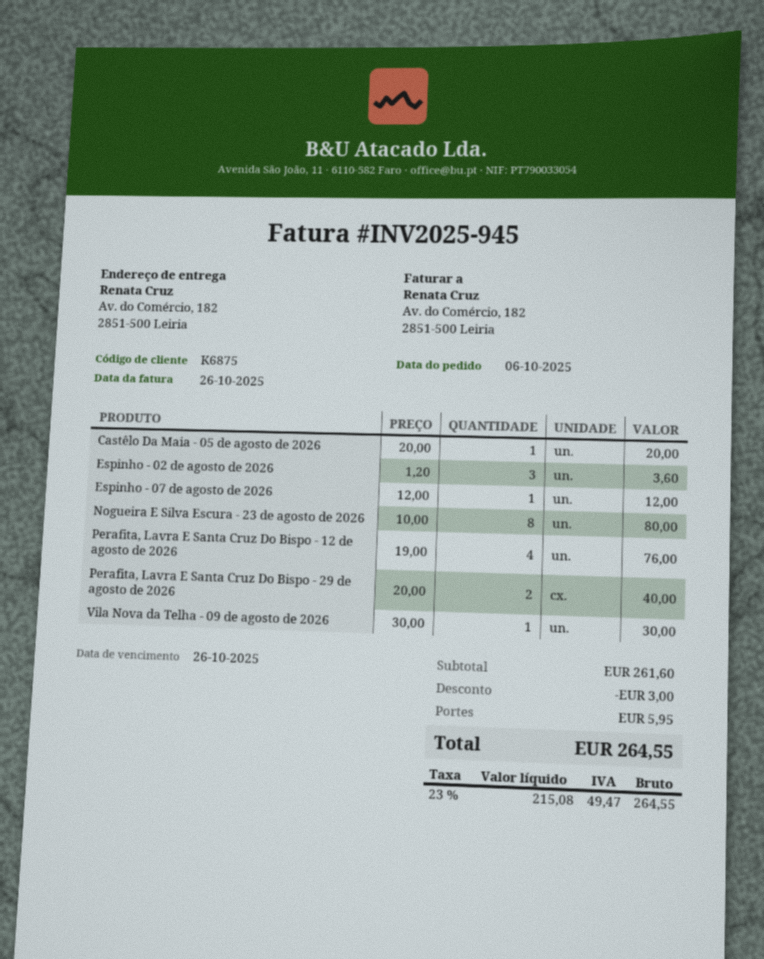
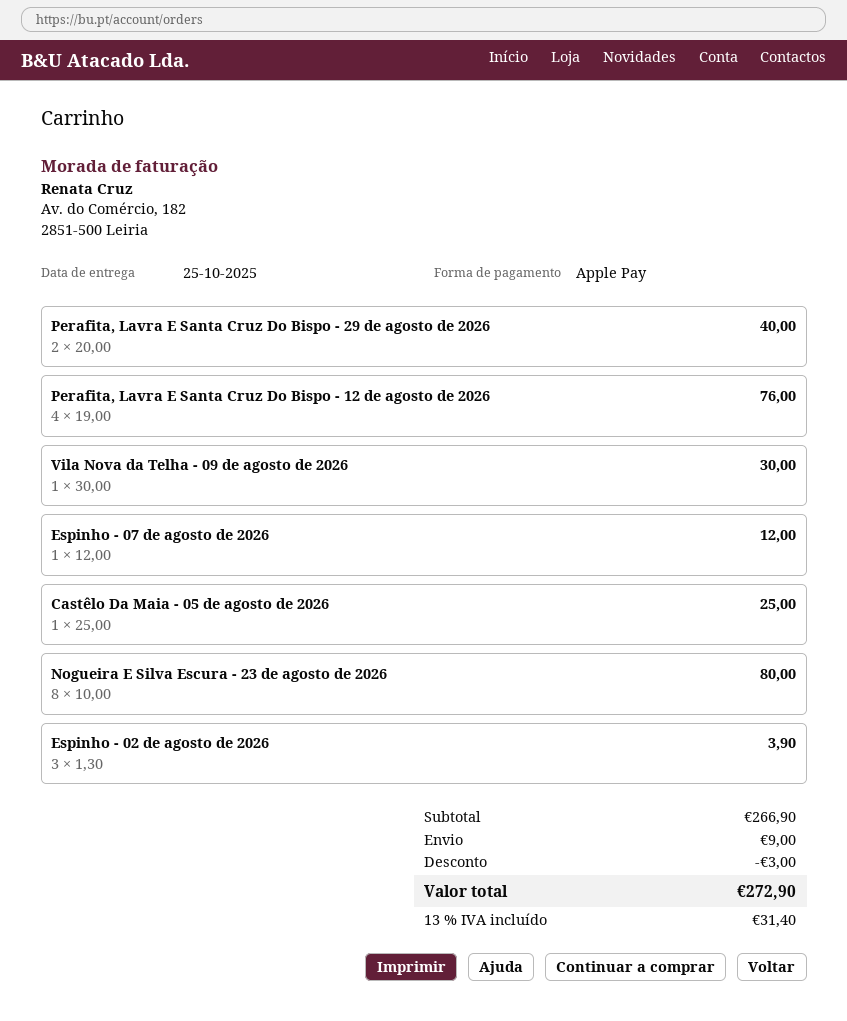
Castêlo Da Maia - 05 de agosto de 2026: 1 x 20.00 = 20.00 -> 1 x 25.00 = 25.00
Espinho - 02 de agosto de 2026: 3 x 1.20 = 3.60 -> 3 x 1.30 = 3.90
subtotal: 261.60 -> 266.90
shipping: 5.95 -> 9.00
tax: 23% = 49.47 -> 13% = 31.40
total: 264.55 -> 272.90

